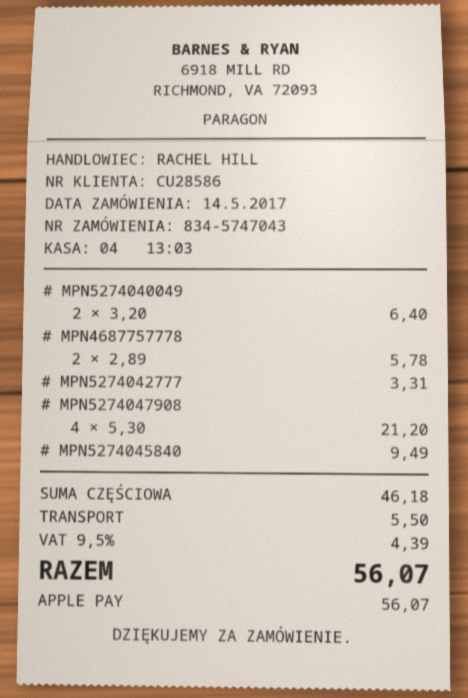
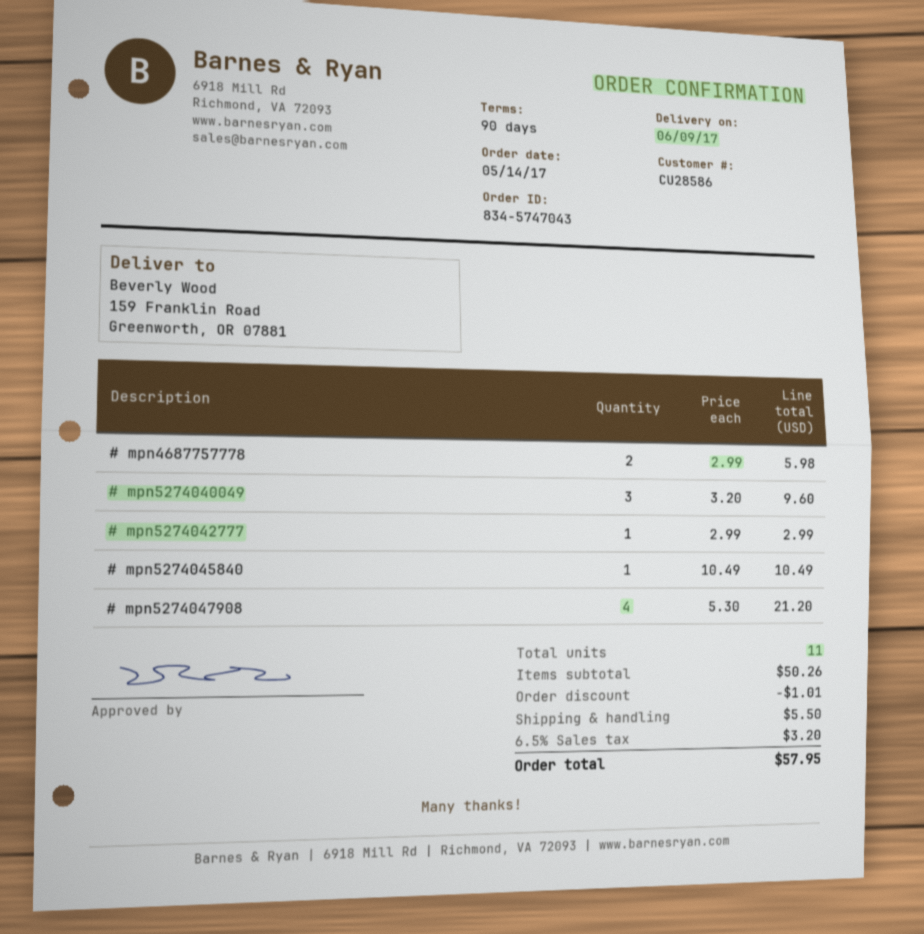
# MPN5274040049: 2 x 3.20 = 6.40 -> 3 x 3.20 = 9.60
# MPN4687757778: 2 x 2.89 = 5.78 -> 2 x 2.99 = 5.98
# MPN5274042777: 1 x 3.31 = 3.31 -> 1 x 2.99 = 2.99
# MPN5274045840: 1 x 9.49 = 9.49 -> 1 x 10.49 = 10.49
subtotal: 46.18 -> 50.26
discount: none -> 1.01
tax: 9.5% = 4.39 -> 6.5% = 3.20
total: 56.07 -> 57.95

